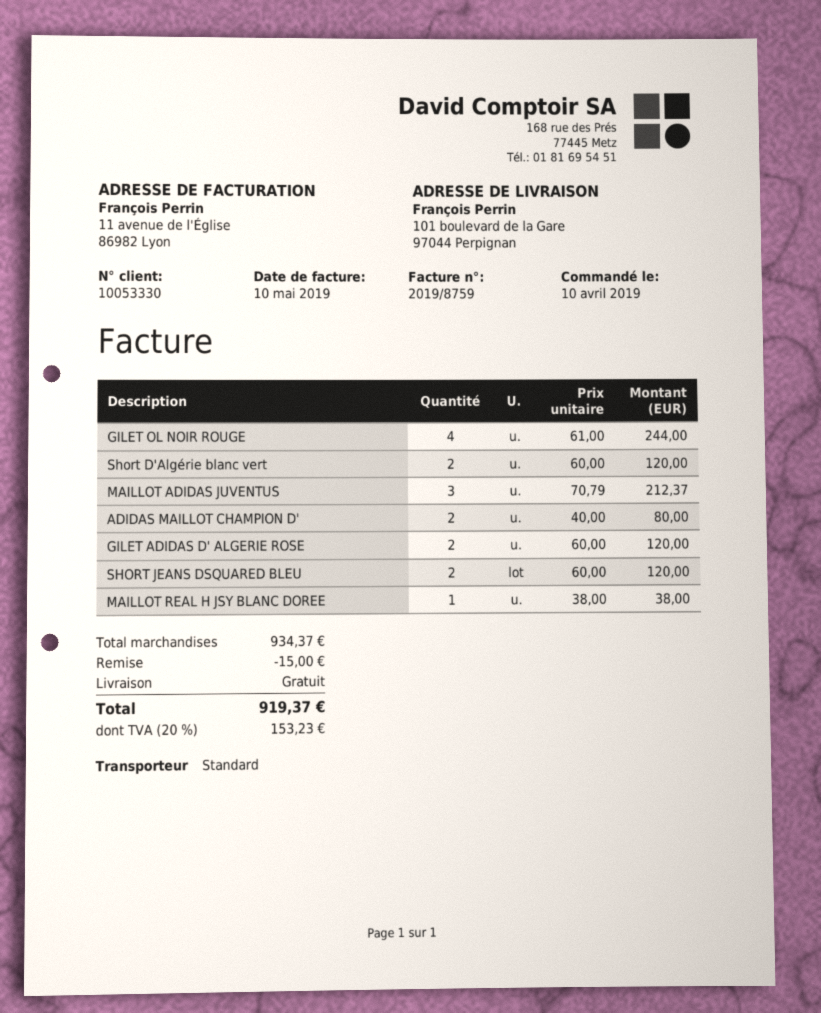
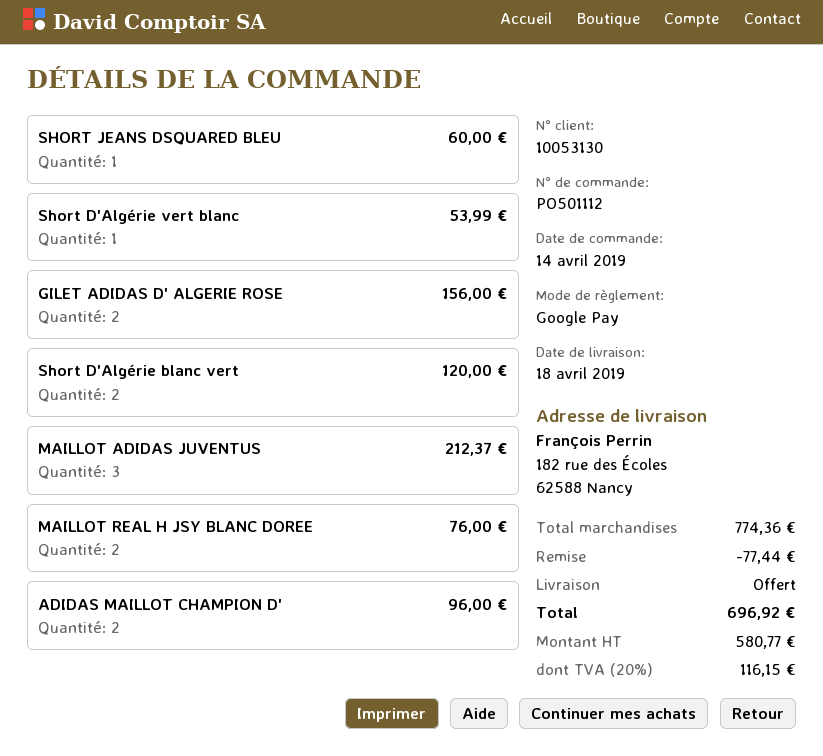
order date: 2019-04-10 -> 2019-04-14
customer number: 10053330 -> 10053130
ship to: 101 boulevard de la Gare, 97044 Perpignan -> 182 rue des Écoles, 62588 Nancy
GILET OL NOIR ROUGE: 4 for 244.00 -> none
ADIDAS MAILLOT CHAMPION D': 2 for 80.00 -> 2 for 96.00
GILET ADIDAS D' ALGERIE ROSE: 2 for 120.00 -> 2 for 156.00
SHORT JEANS DSQUARED BLEU: 2 for 120.00 -> 1 for 60.00
MAILLOT REAL H JSY BLANC DOREE: 1 for 38.00 -> 2 for 76.00
Short D'Algérie vert blanc: none -> 1 for 53.99
subtotal: 934.37 -> 774.36
discount: 15.00 -> 77.44
tax: 20% = 153.23 -> 20% = 116.15
total: 919.37 -> 696.92

